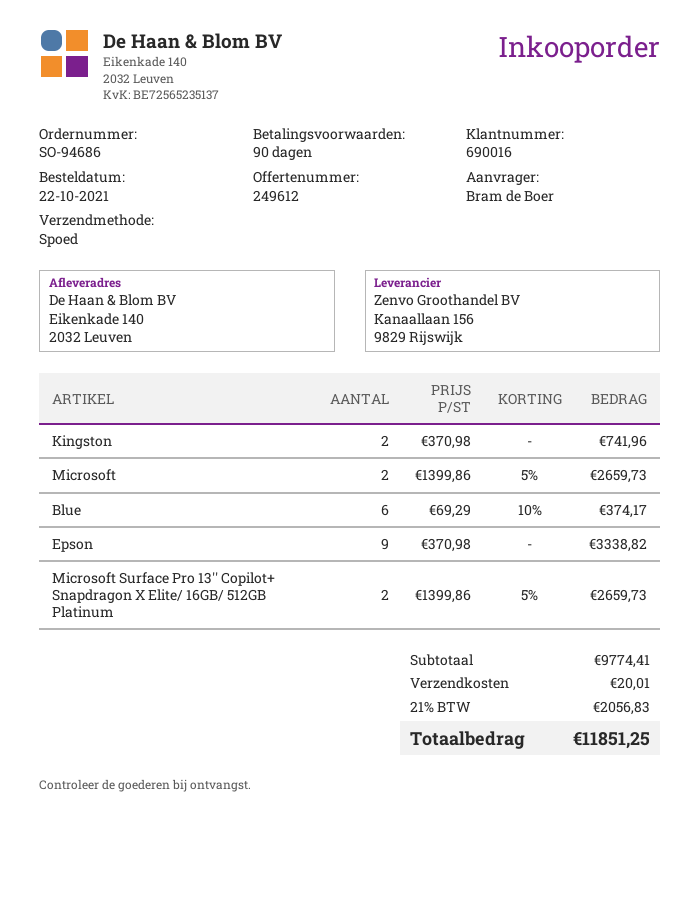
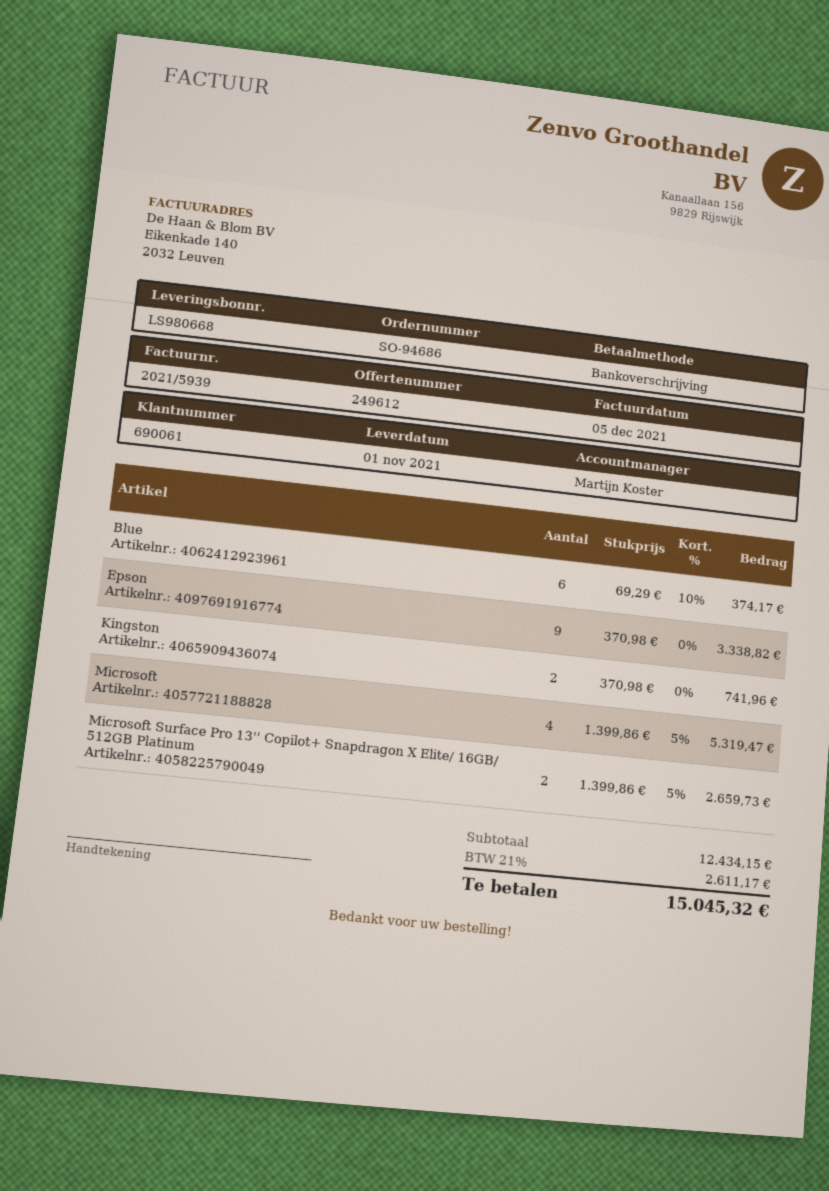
customer number: 690016 -> 690061
Microsoft: 2 x 1399.86 - 5% = 2659.73 -> 4 x 1399.86 - 5% = 5319.47
subtotal: 9774.41 -> 12434.15
shipping: 20.01 -> none
tax: 21% = 2056.83 -> 21% = 2611.17
total: 11851.25 -> 15045.32

